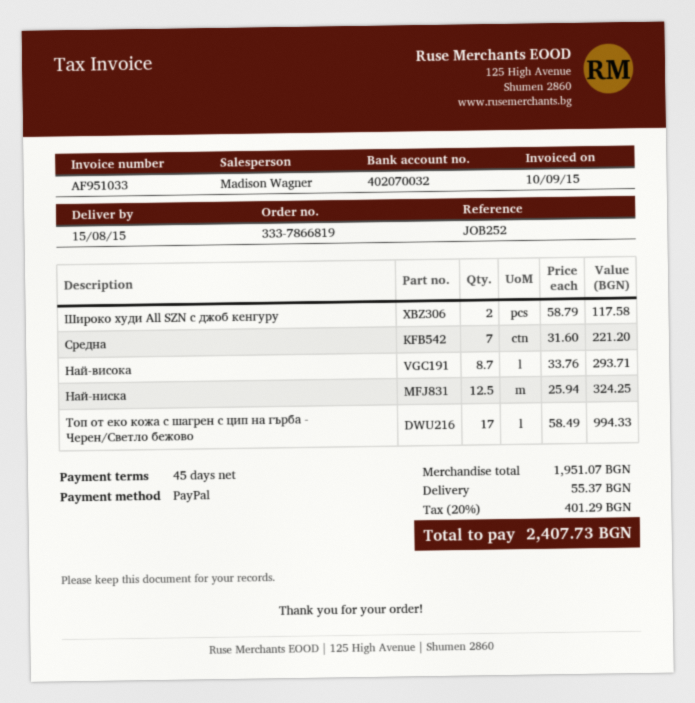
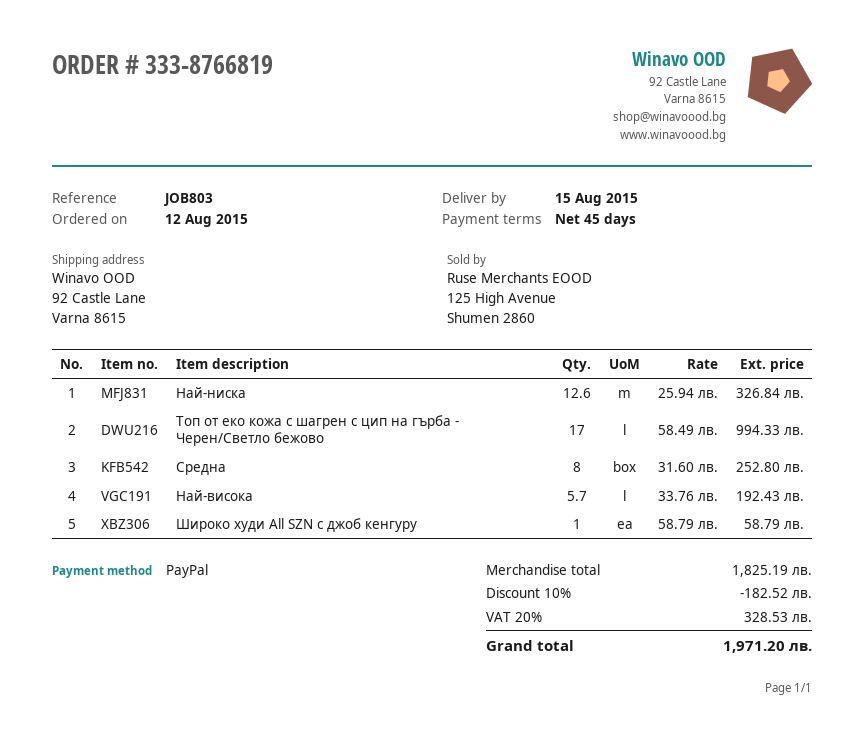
order number: 333-7866819 -> 333-8766819
reference: JOB252 -> JOB803
Широко худи All SZN с джоб кенгуру: 2 x 58.79 = 117.58 -> 1 x 58.79 = 58.79
Средна: 7 x 31.60 = 221.20 -> 8 x 31.60 = 252.80
Най-висока: 8.7 x 33.76 = 293.71 -> 5.7 x 33.76 = 192.43
Най-ниска: 12.5 x 25.94 = 324.25 -> 12.6 x 25.94 = 326.84
subtotal: 1951.07 -> 1825.19
discount: none -> 10% = 182.52
shipping: 55.37 -> none
tax: 20% = 401.29 -> 20% = 328.53
total: 2407.73 -> 1971.20

